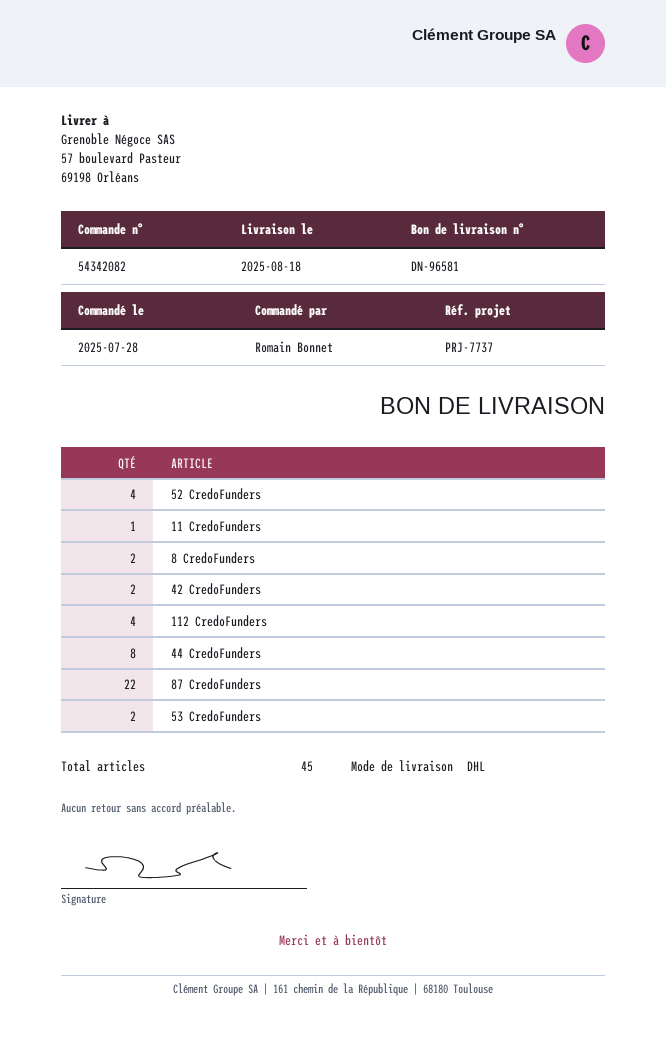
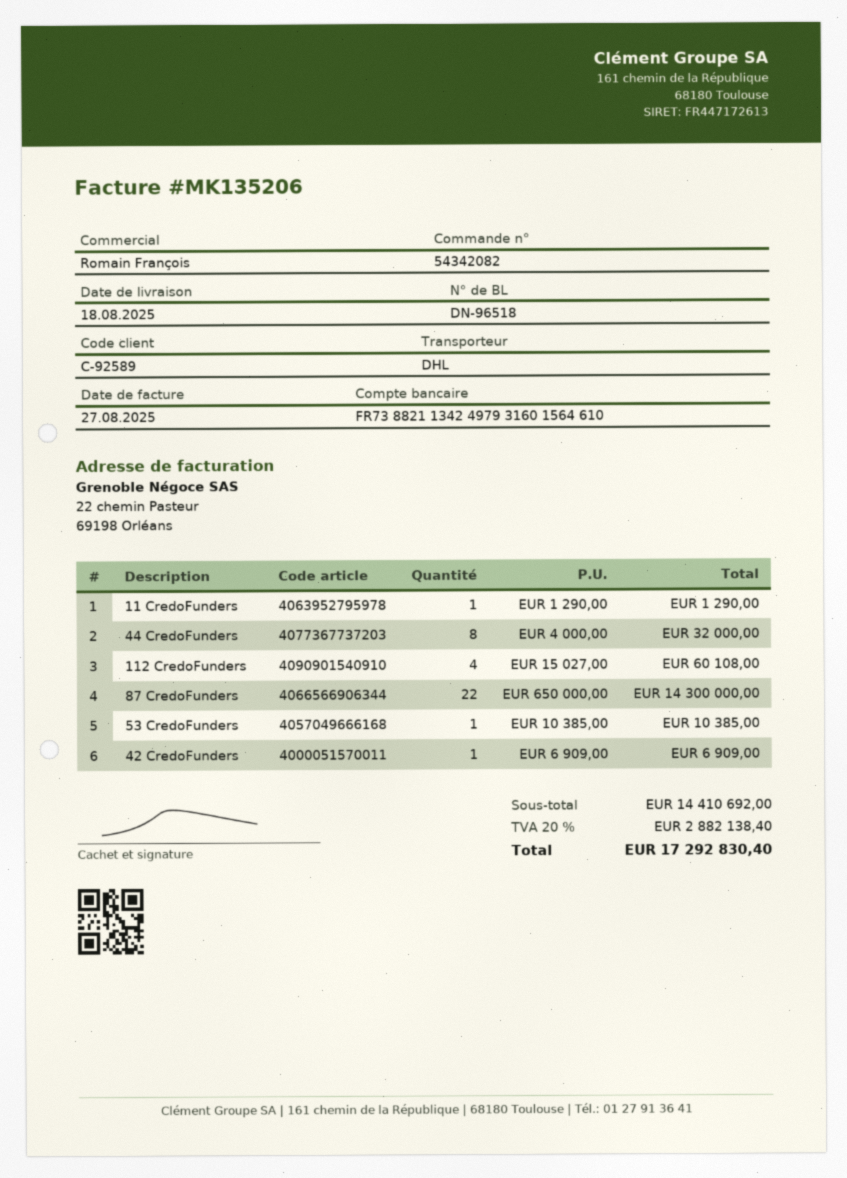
delivery note number: DN-96581 -> DN-96518
52 CredoFunders: 4 -> none
8 CredoFunders: 2 -> none
42 CredoFunders: 2 -> 1
53 CredoFunders: 2 -> 1

